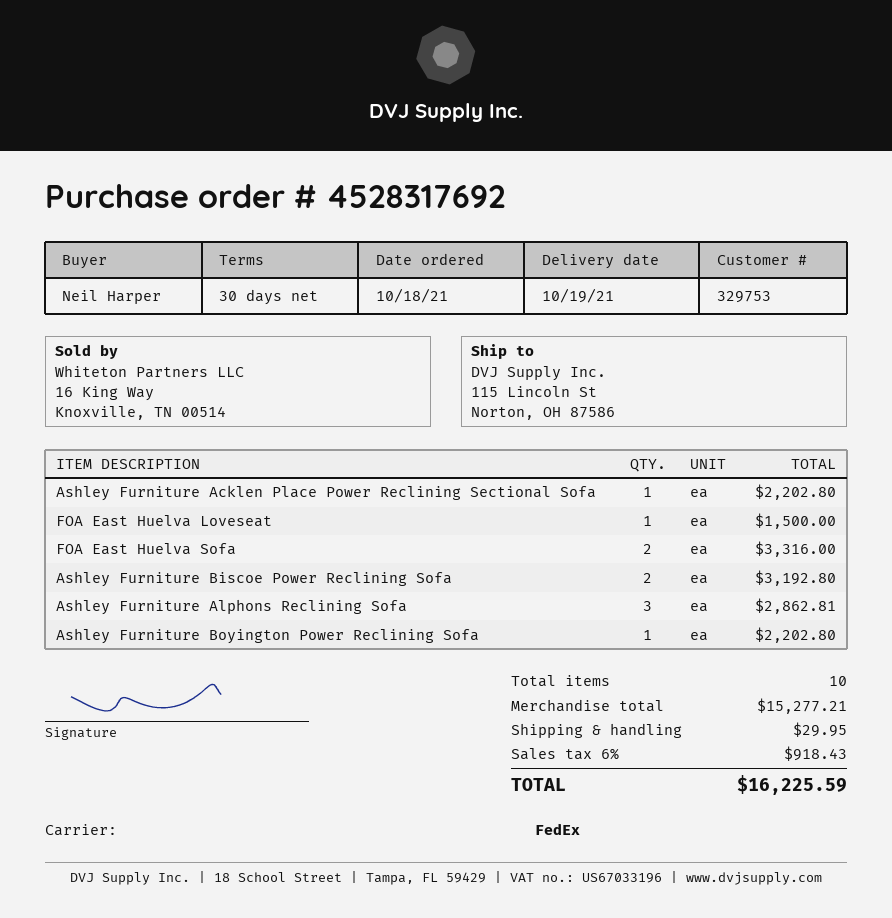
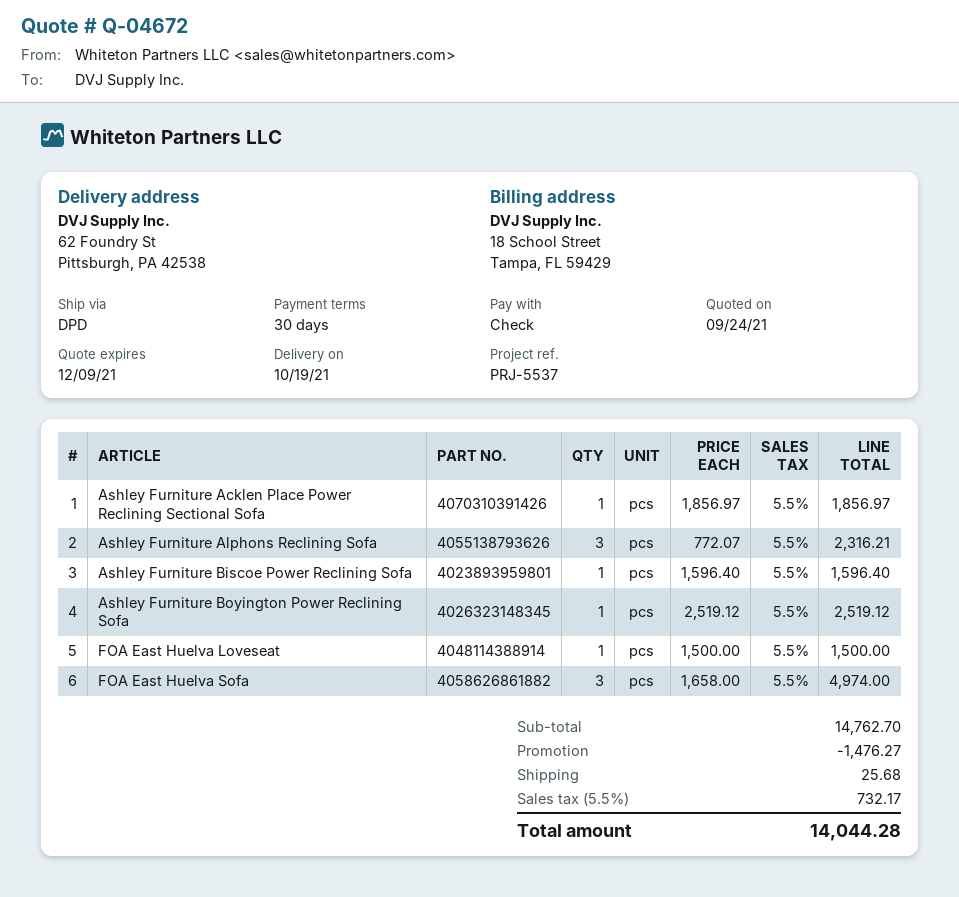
shipping method: FedEx -> DPD
ship to: 115 Lincoln St, Norton, OH 87586 -> 62 Foundry St, Pittsburgh, PA 42538
Ashley Furniture Acklen Place Power Reclining Sectional Sofa: 1 for 2202.80 -> 1 for 1856.97
FOA East Huelva Sofa: 2 for 3316.00 -> 3 for 4974.00
Ashley Furniture Biscoe Power Reclining Sofa: 2 for 3192.80 -> 1 for 1596.40
Ashley Furniture Alphons Reclining Sofa: 3 for 2862.81 -> 3 for 2316.21
Ashley Furniture Boyington Power Reclining Sofa: 1 for 2202.80 -> 1 for 2519.12
subtotal: 15277.21 -> 14762.70
discount: none -> 1476.27
shipping: 29.95 -> 25.68
tax: 6% = 918.43 -> 5.5% = 732.17
total: 16225.59 -> 14044.28

